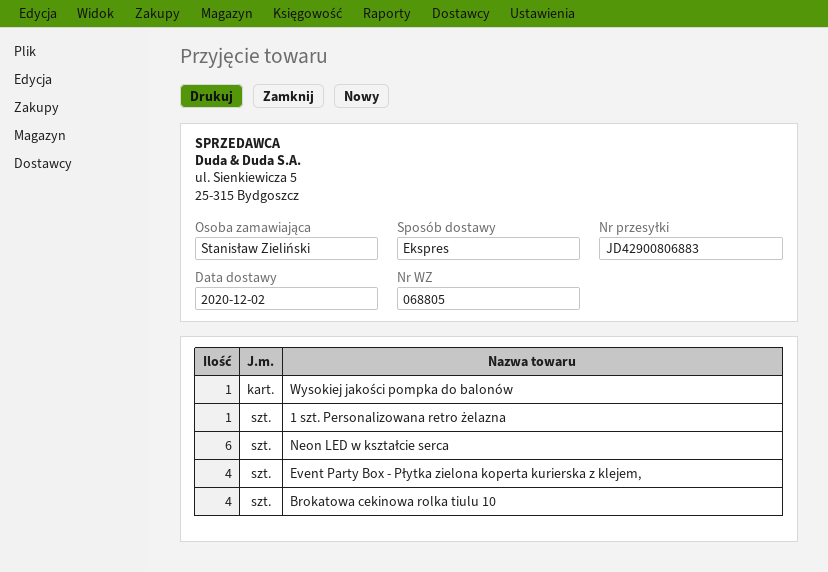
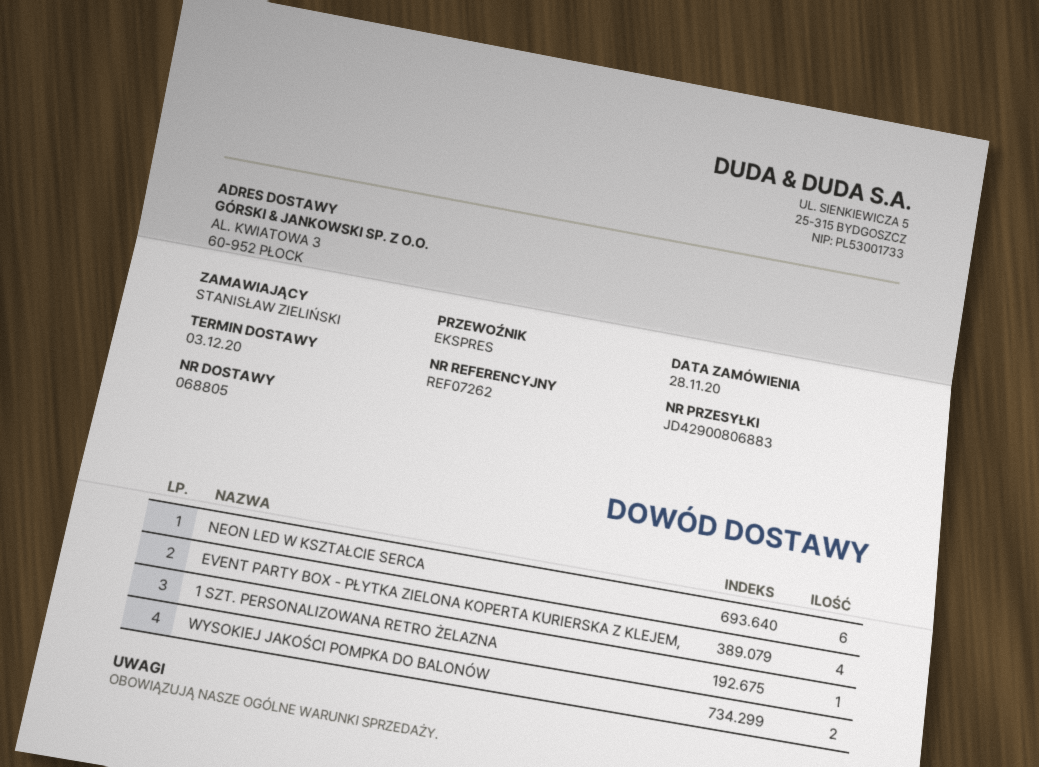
delivery date: 2020-12-02 -> 2020-12-03
Wysokiej jakości pompka do balonów: 1 -> 2
Brokatowa cekinowa rolka tiulu 10: 4 -> none

